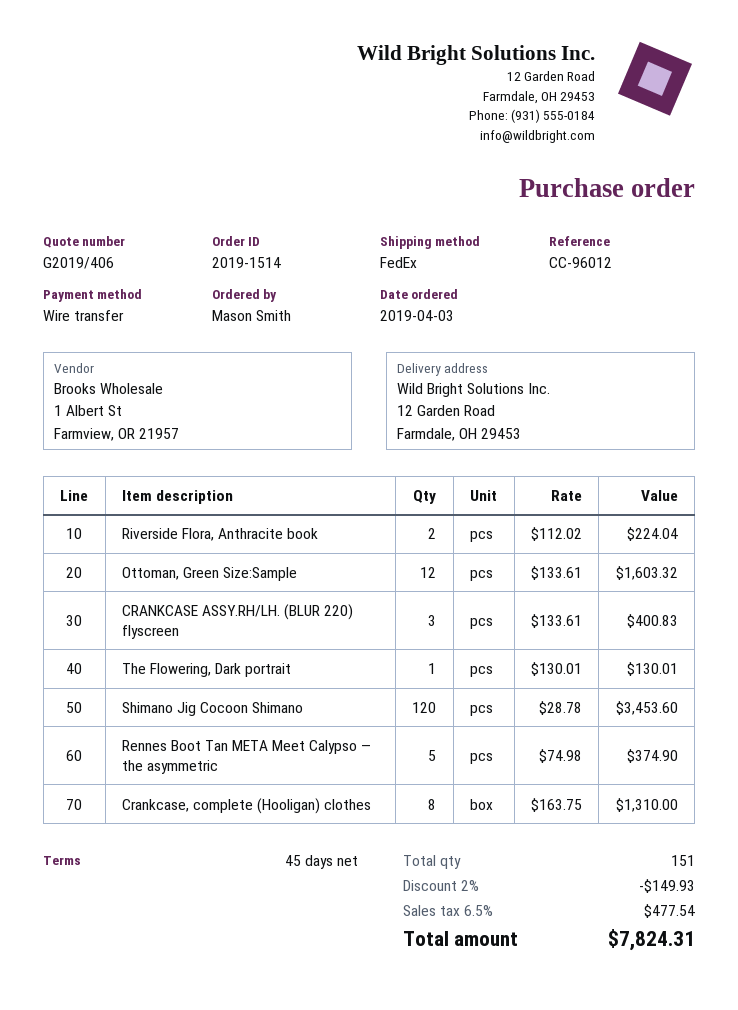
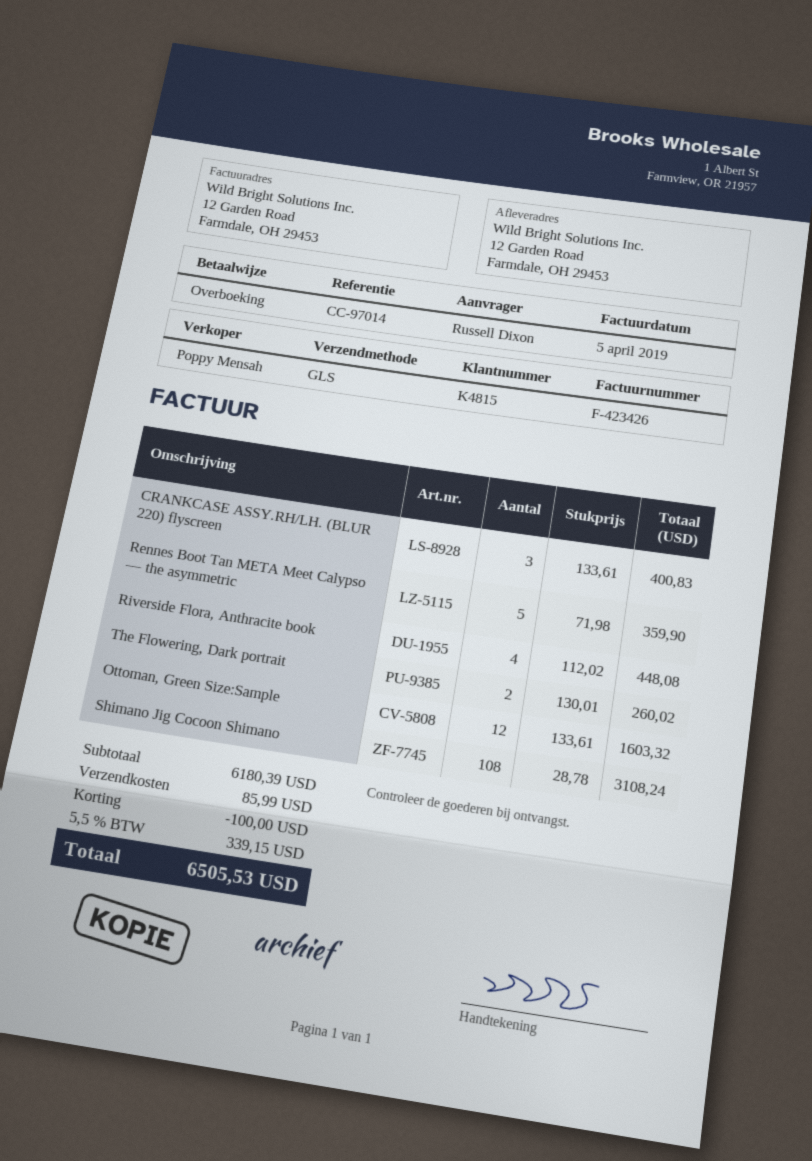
reference: CC-96012 -> CC-97014
ordered by: Mason Smith -> Russell Dixon
shipping method: FedEx -> GLS
Riverside Flora, Anthracite book: 2 x 112.02 = 224.04 -> 4 x 112.02 = 448.08
The Flowering, Dark portrait: 1 x 130.01 = 130.01 -> 2 x 130.01 = 260.02
Shimano Jig Cocoon Shimano: 120 x 28.78 = 3453.60 -> 108 x 28.78 = 3108.24
Rennes Boot Tan META Meet Calypso — the asymmetric: 5 x 74.98 = 374.90 -> 5 x 71.98 = 359.90
Crankcase, complete (Hooligan) clothes: 8 x 163.75 = 1310.00 -> none
discount: 149.93 -> 100.00
shipping: none -> 85.99
tax: 6.5% = 477.54 -> 5.5% = 339.15
total: 7824.31 -> 6505.53

